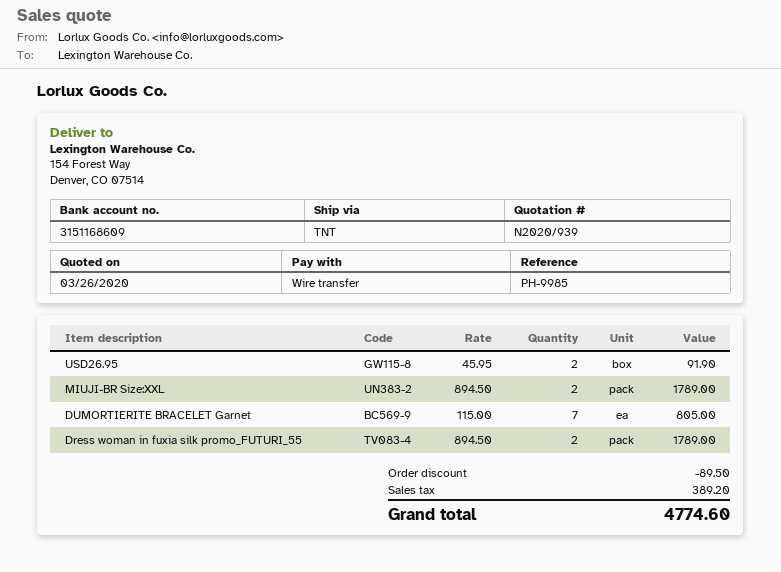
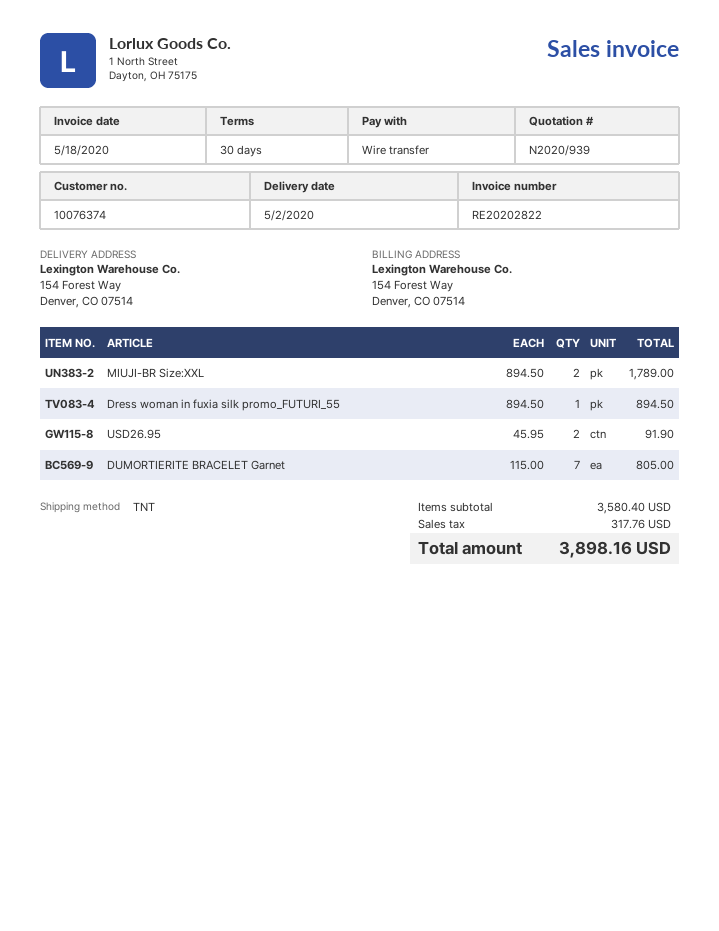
Dress woman in fuxia silk promo_FUTURI_55: 2 x 894.50 = 1789.00 -> 1 x 894.50 = 894.50
discount: 89.50 -> none
tax: 389.20 -> 317.76
total: 4774.60 -> 3898.16

